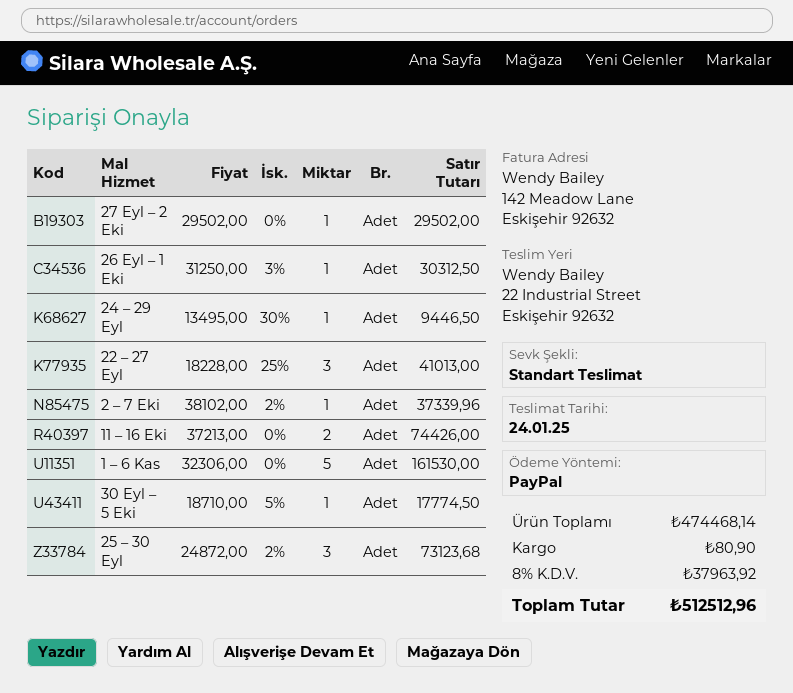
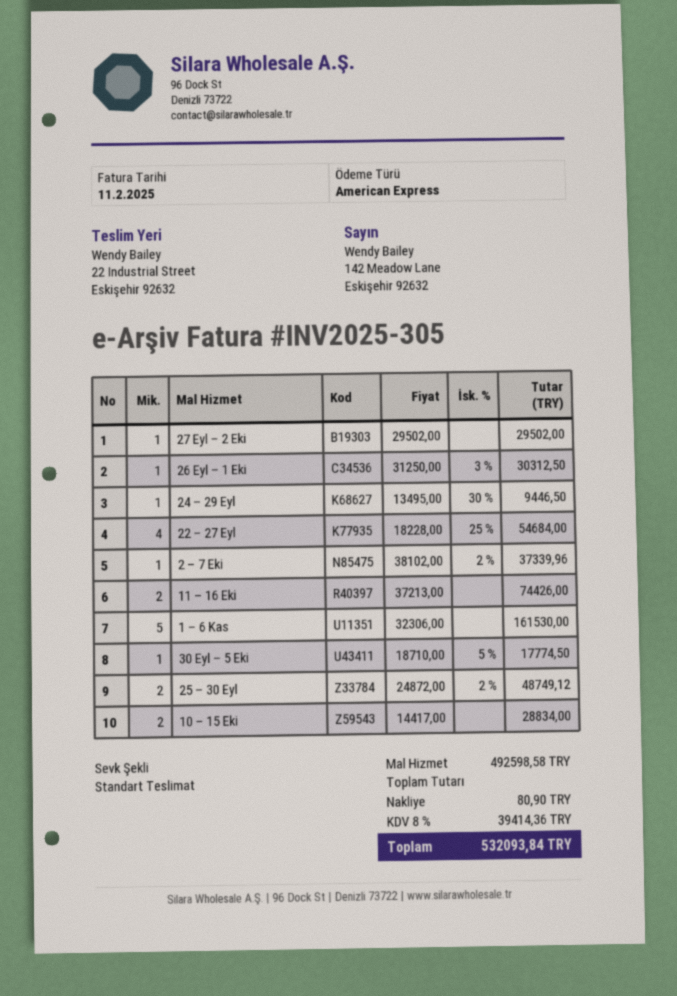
payment method: PayPal -> American Express
22 – 27 Eyl: 3 x 18228.00 - 25% = 41013.00 -> 4 x 18228.00 - 25% = 54684.00
25 – 30 Eyl: 3 x 24872.00 - 2% = 73123.68 -> 2 x 24872.00 - 2% = 48749.12
10 – 15 Eki: none -> 2 x 14417.00 = 28834.00
subtotal: 474468.14 -> 492598.58
tax: 8% = 37963.92 -> 8% = 39414.36
total: 512512.96 -> 532093.84

